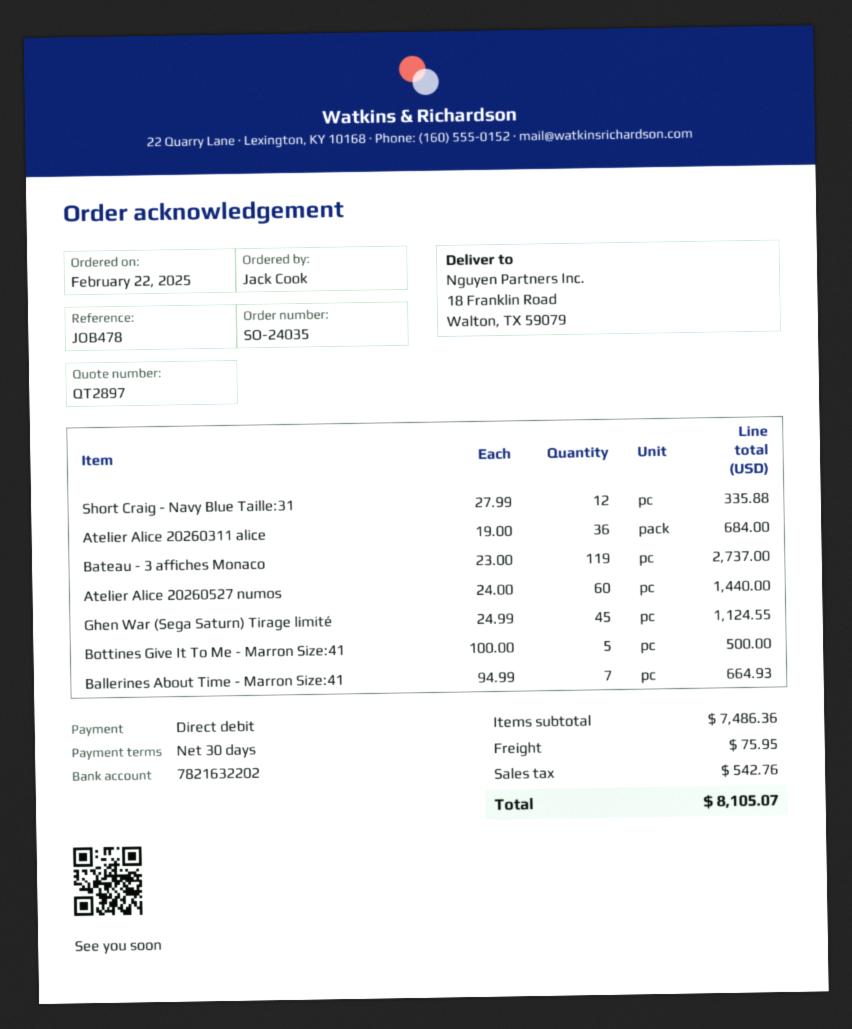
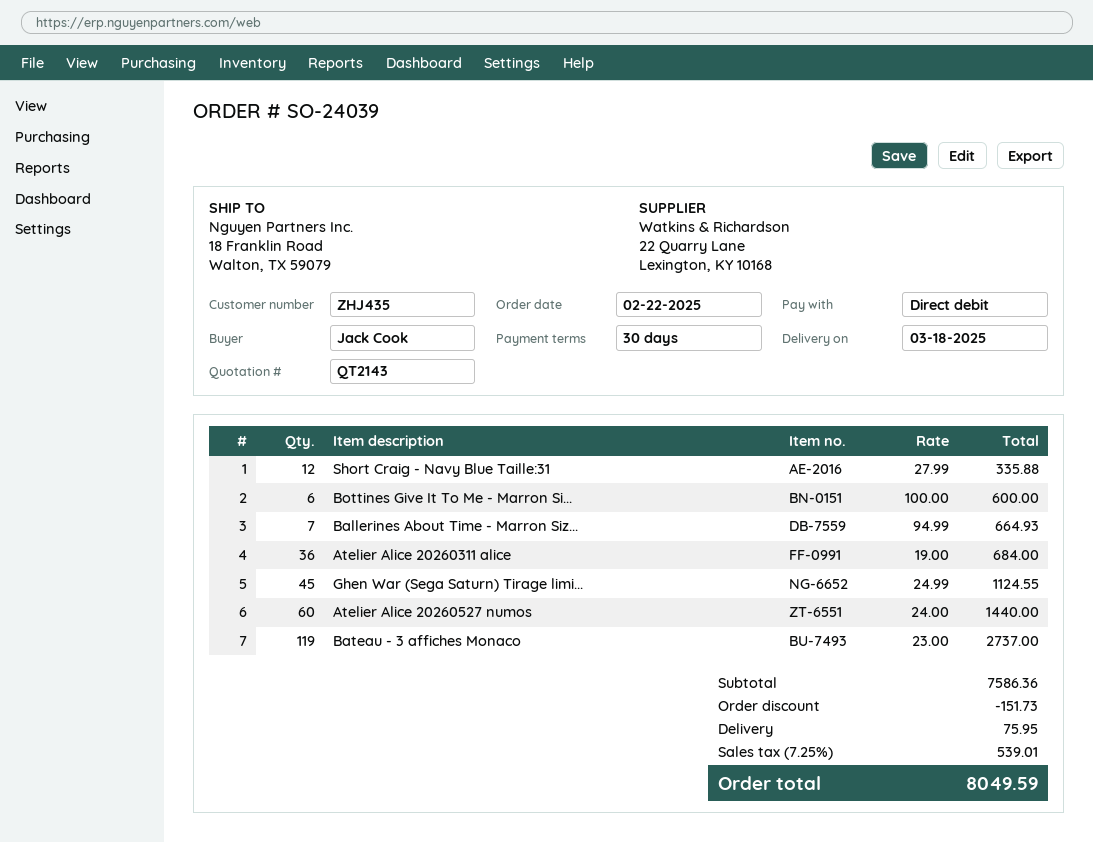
quote number: QT2897 -> QT2143
order number: SO-24035 -> SO-24039
Bottines Give It To Me - Marron Size:41: 5 x 100.00 = 500.00 -> 6 x 100.00 = 600.00
subtotal: 7486.36 -> 7586.36
discount: none -> 151.73
tax: 542.76 -> 539.01
total: 8105.07 -> 8049.59

